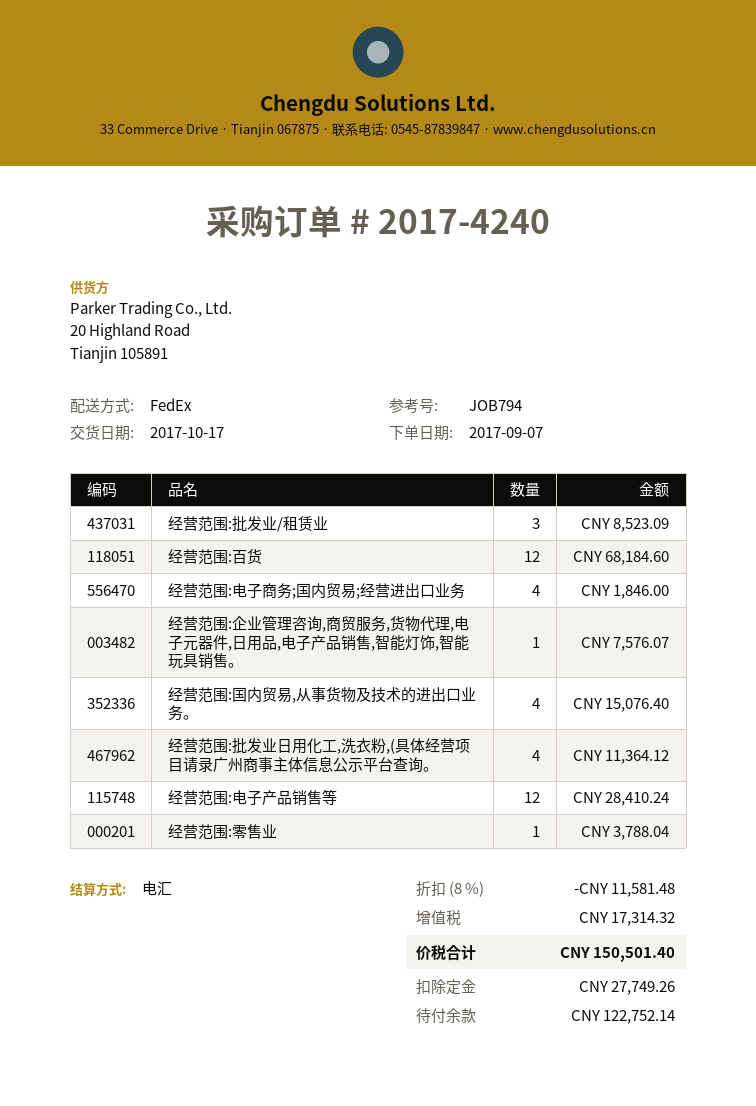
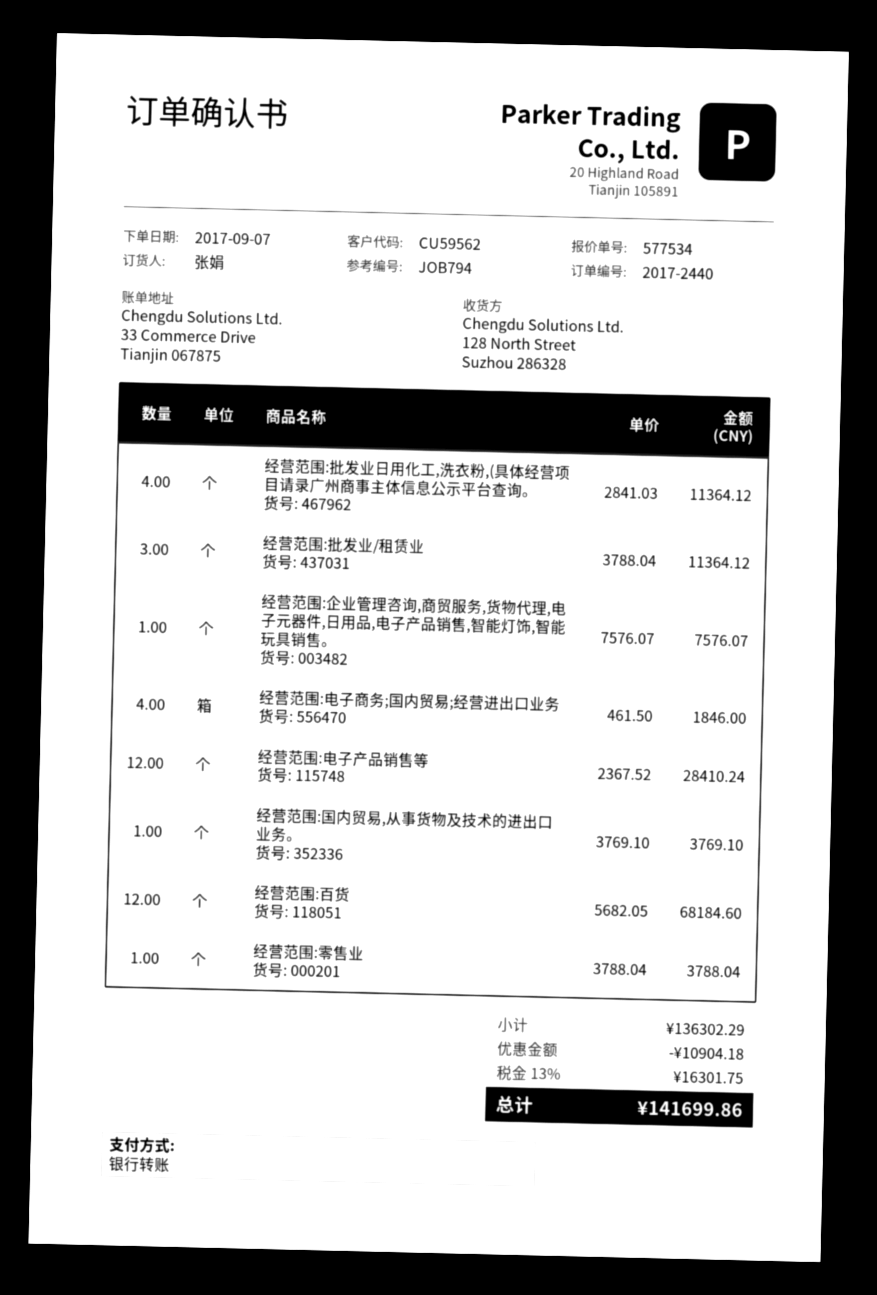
order number: 2017-4240 -> 2017-2440
经营范围:批发业/租赁业: 3 for 8523.09 -> 3 for 11364.12
经营范围:国内贸易,从事货物及技术的进出口业务。: 4 for 15076.40 -> 1 for 3769.10
discount: 11581.48 -> 10904.18
tax: 17314.32 -> 16301.75
total: 150501.40 -> 141699.86

